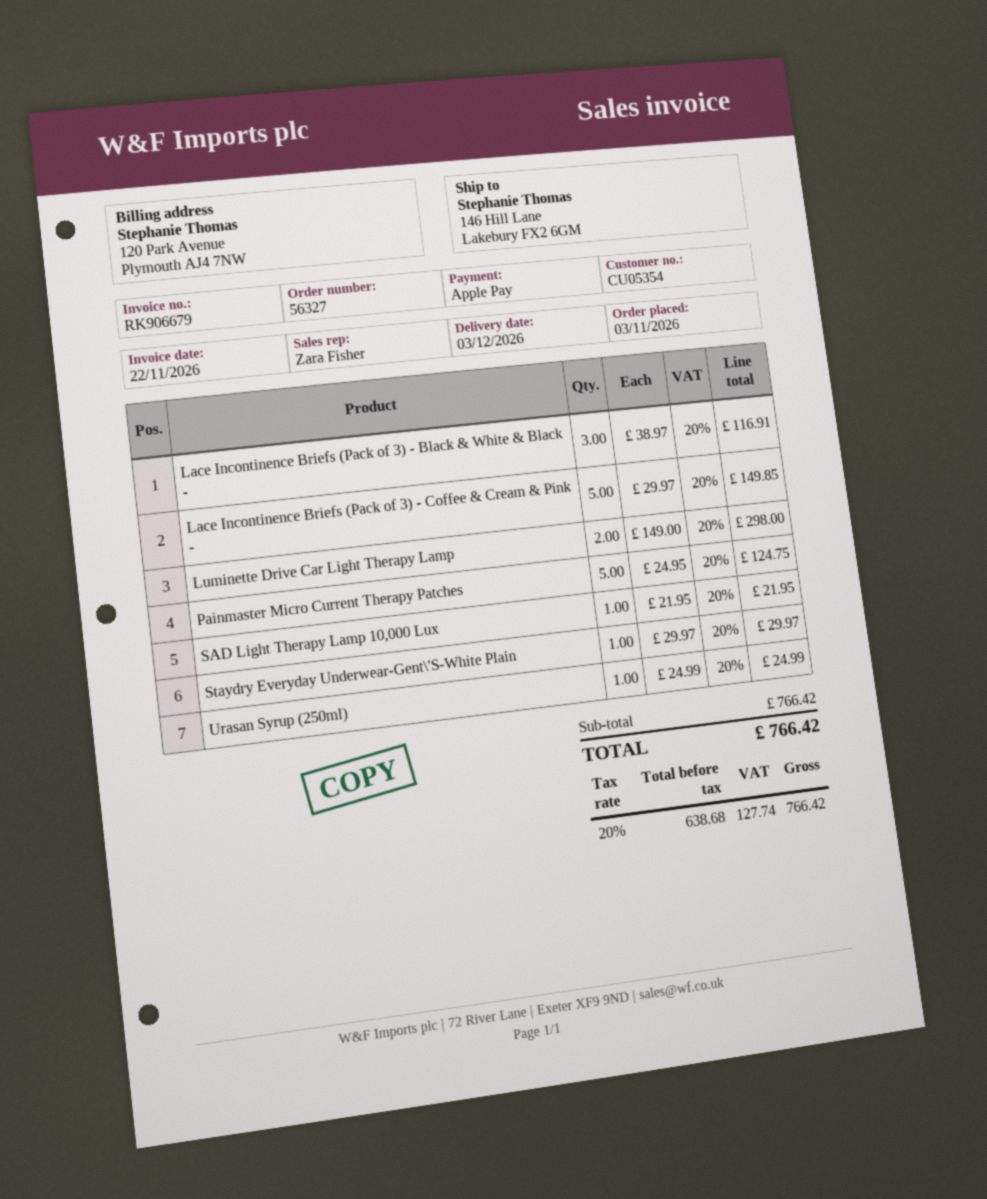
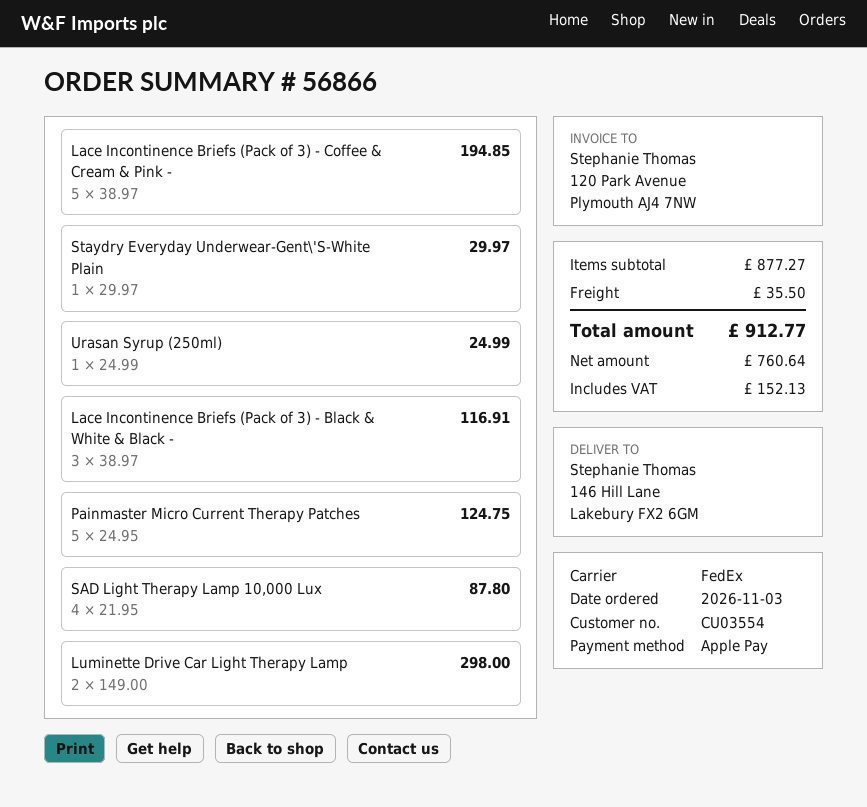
order number: 56327 -> 56866
customer number: CU05354 -> CU03554
Lace Incontinence Briefs (Pack of 3) - Coffee & Cream & Pink -: 5 x 29.97 = 149.85 -> 5 x 38.97 = 194.85
SAD Light Therapy Lamp 10,000 Lux: 1 x 21.95 = 21.95 -> 4 x 21.95 = 87.80
subtotal: 766.42 -> 877.27
shipping: none -> 35.50
net: 638.68 -> 760.64
tax: 127.74 -> 152.13
total: 766.42 -> 912.77

